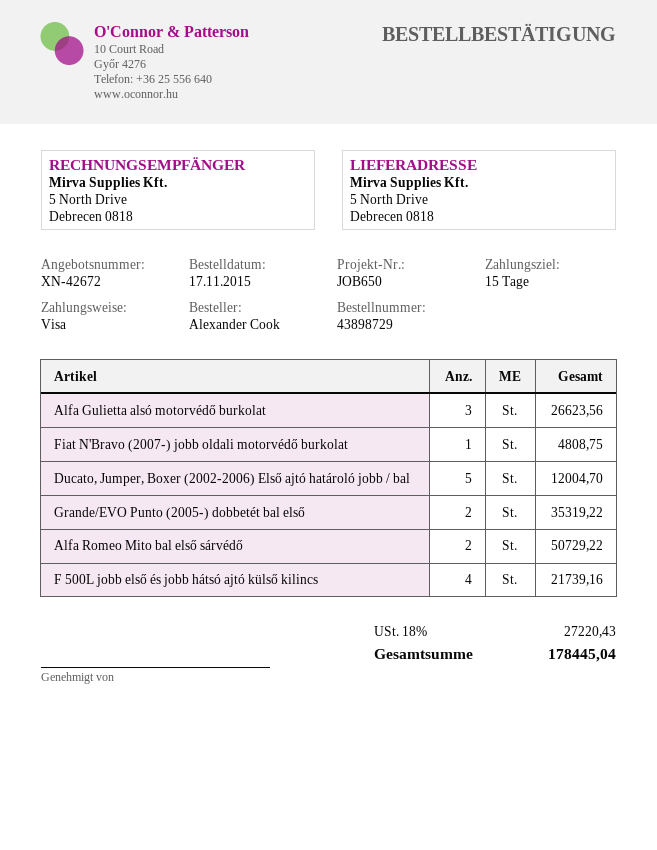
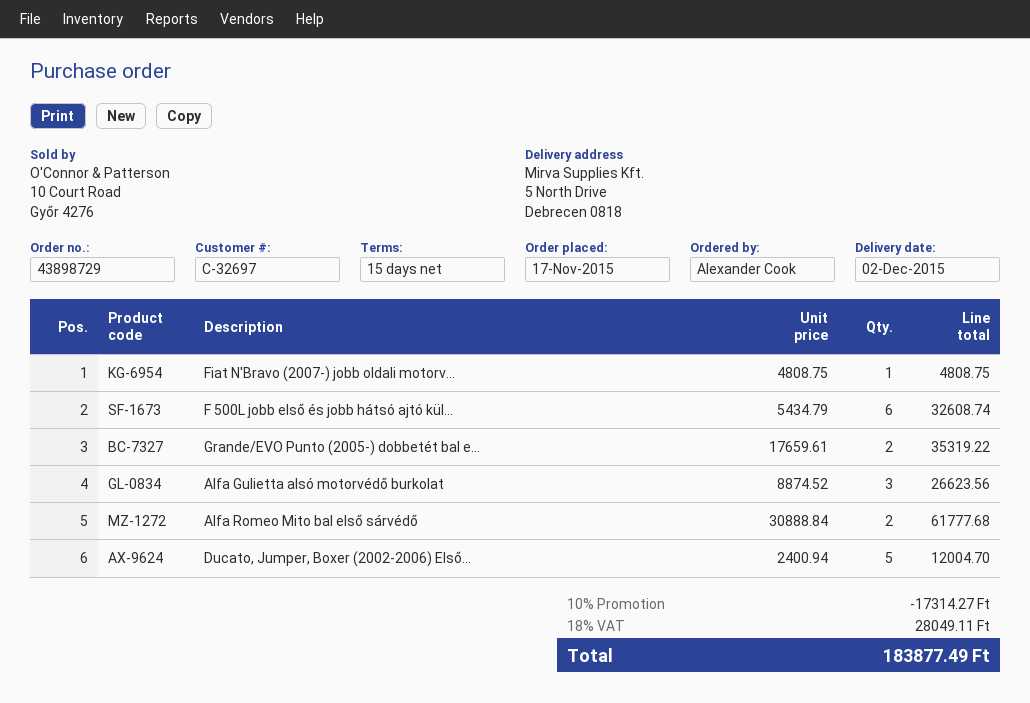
Alfa Romeo Mito bal első sárvédő: 2 for 50729.22 -> 2 for 61777.68
F 500L jobb első és jobb hátsó ajtó külső kilincs: 4 for 21739.16 -> 6 for 32608.74
discount: none -> 10% = 17314.27
tax: 18% = 27220.43 -> 18% = 28049.11
total: 178445.04 -> 183877.49

